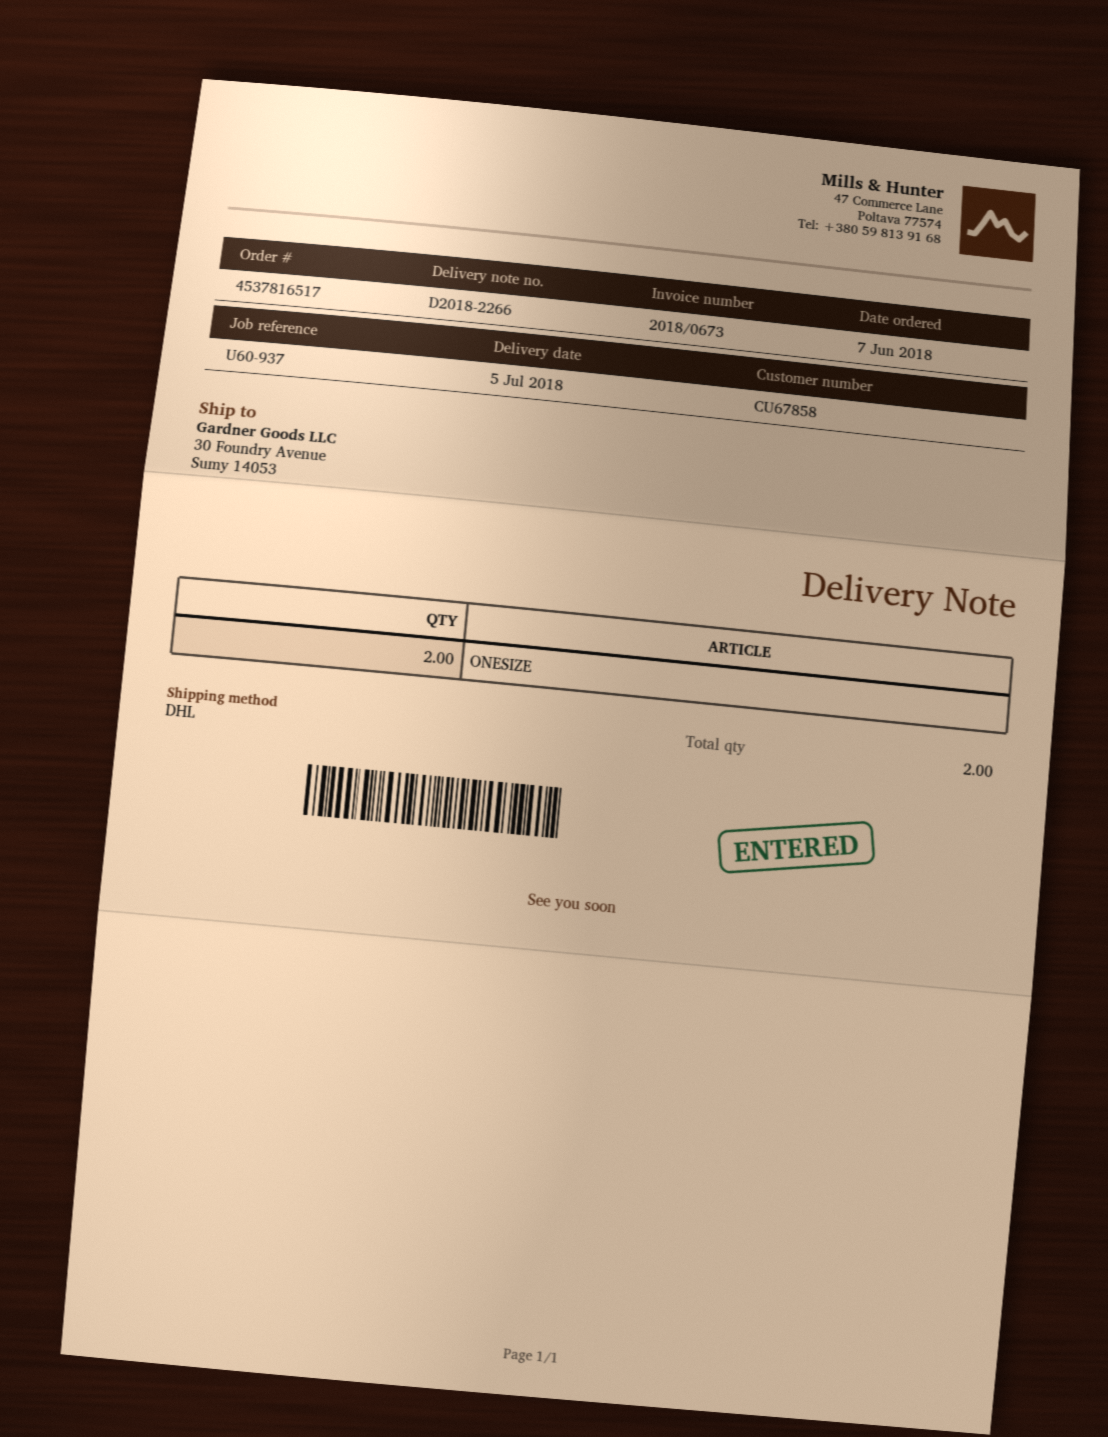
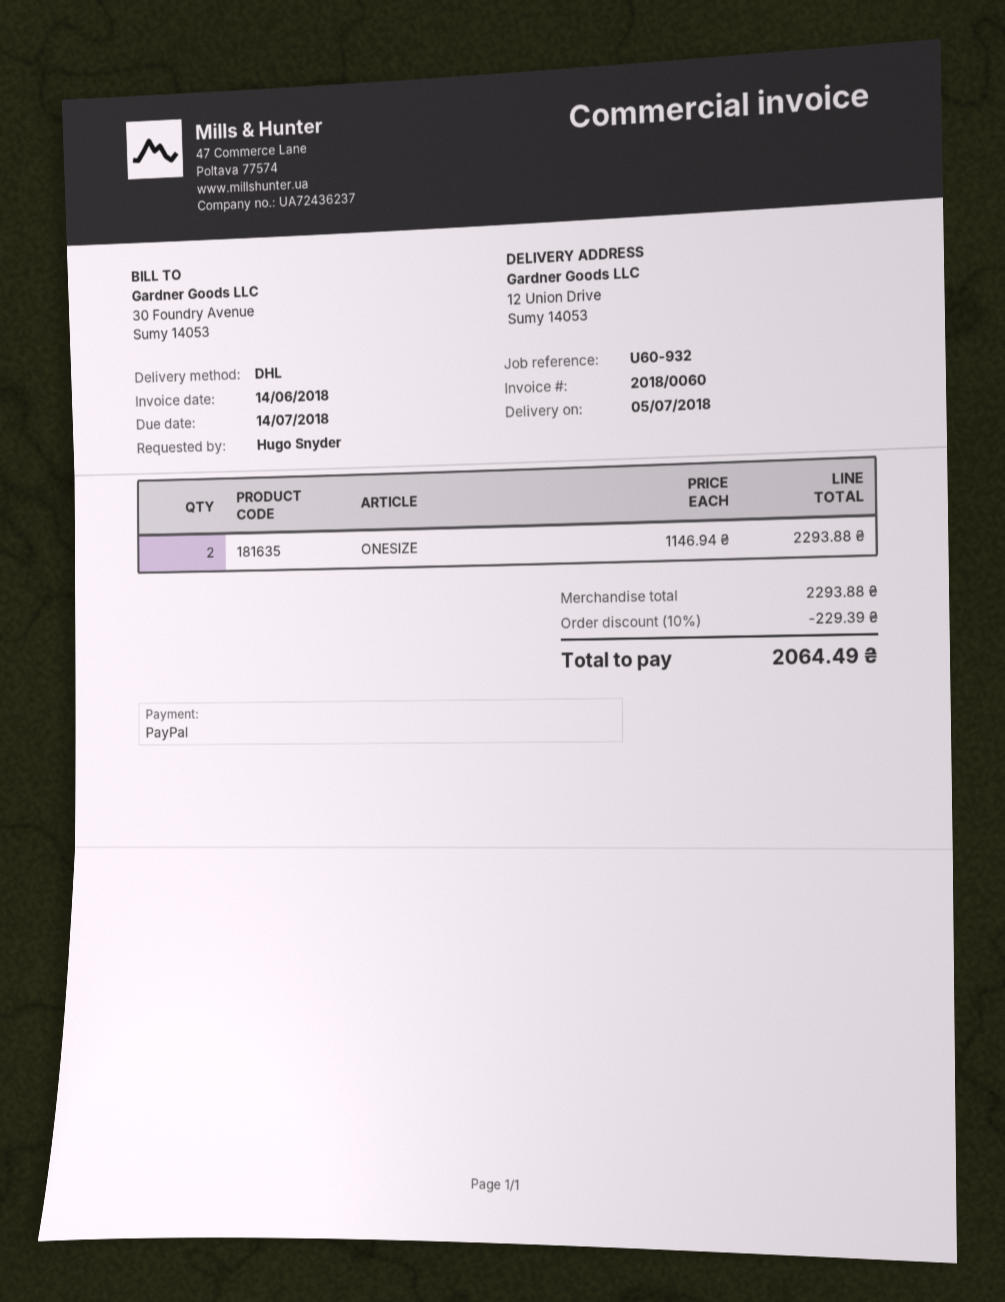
invoice number: 2018/0673 -> 2018/0060
reference: U60-937 -> U60-932
ship to: 30 Foundry Avenue, Sumy 14053 -> 12 Union Drive, Sumy 14053

